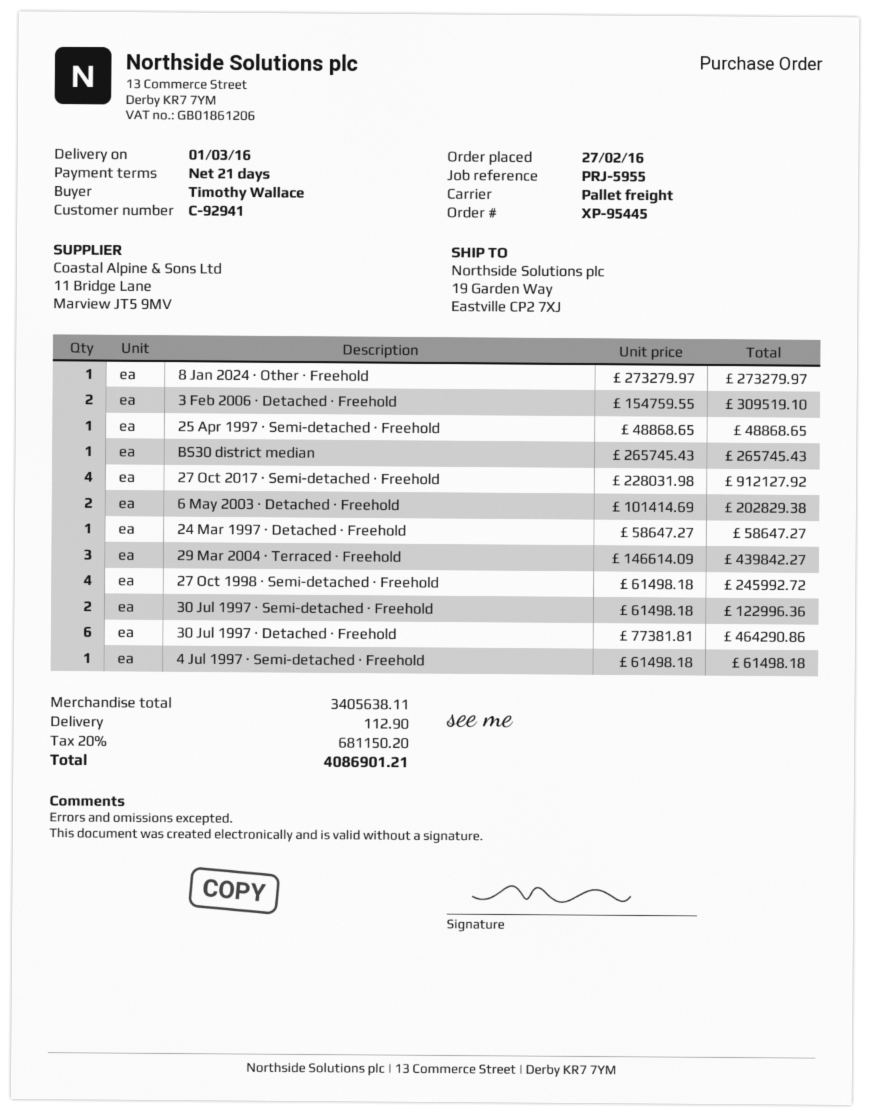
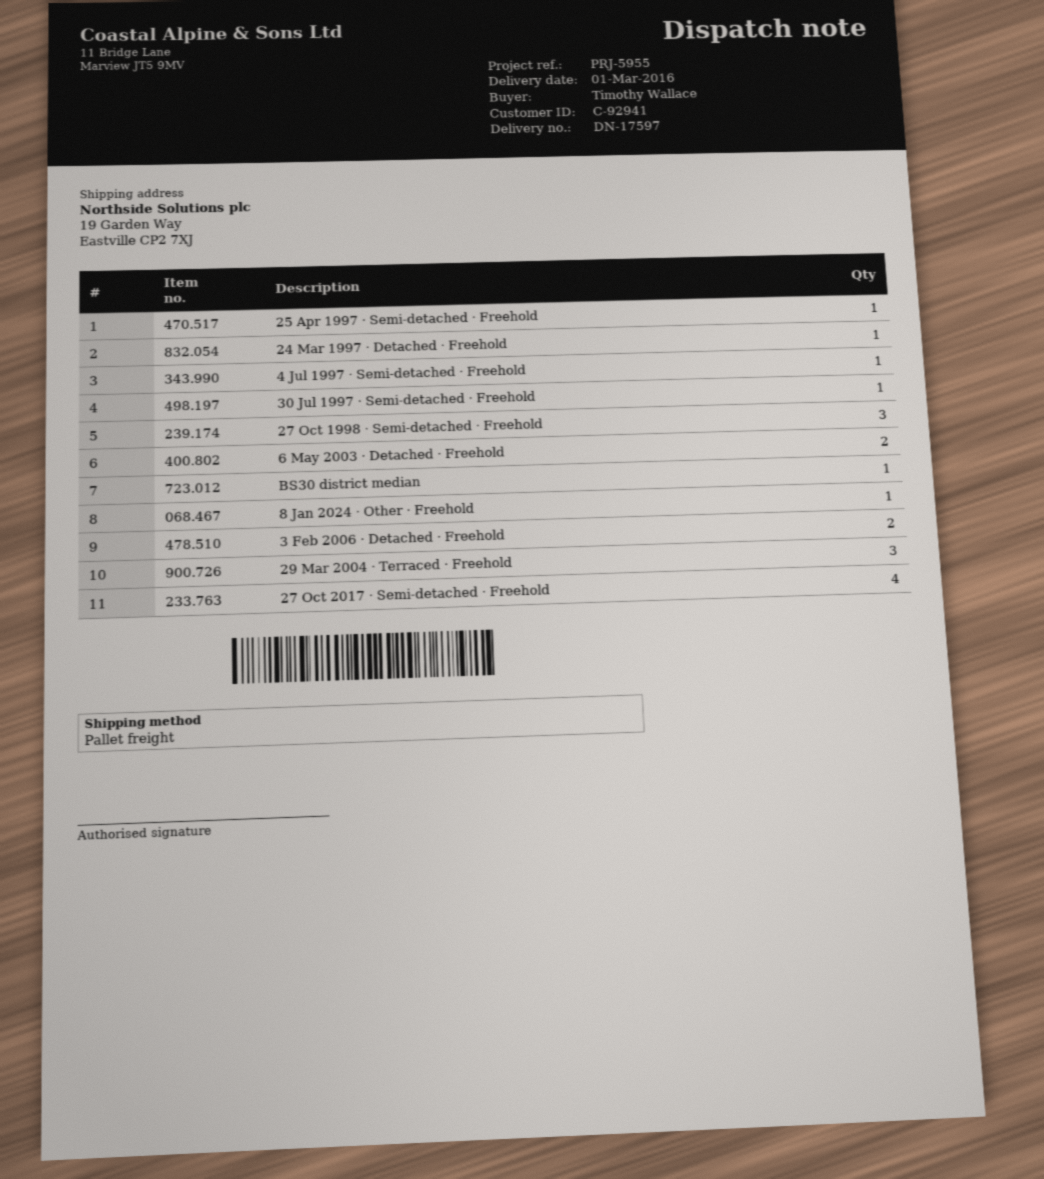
27 Oct 1998 · Semi-detached · Freehold: 4 -> 3
30 Jul 1997 · Semi-detached · Freehold: 2 -> 1
30 Jul 1997 · Detached · Freehold: 6 -> none

